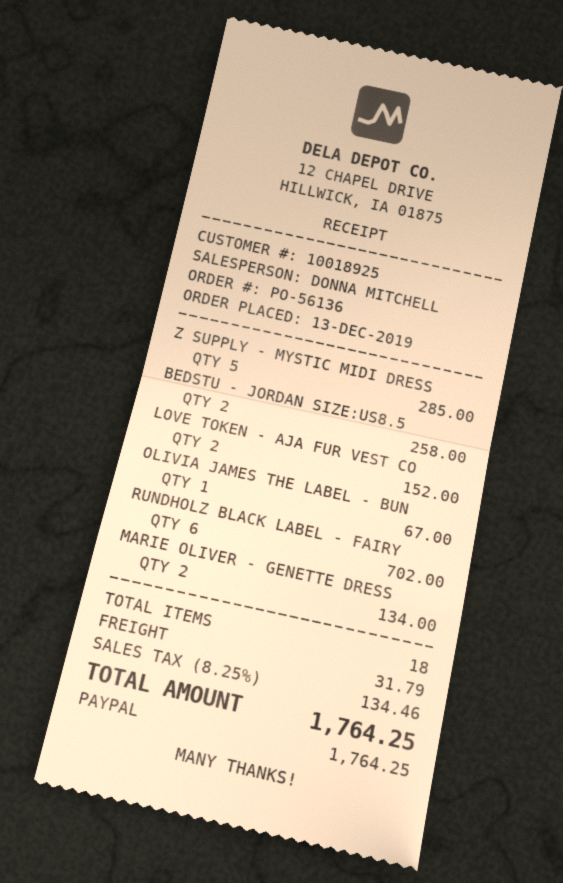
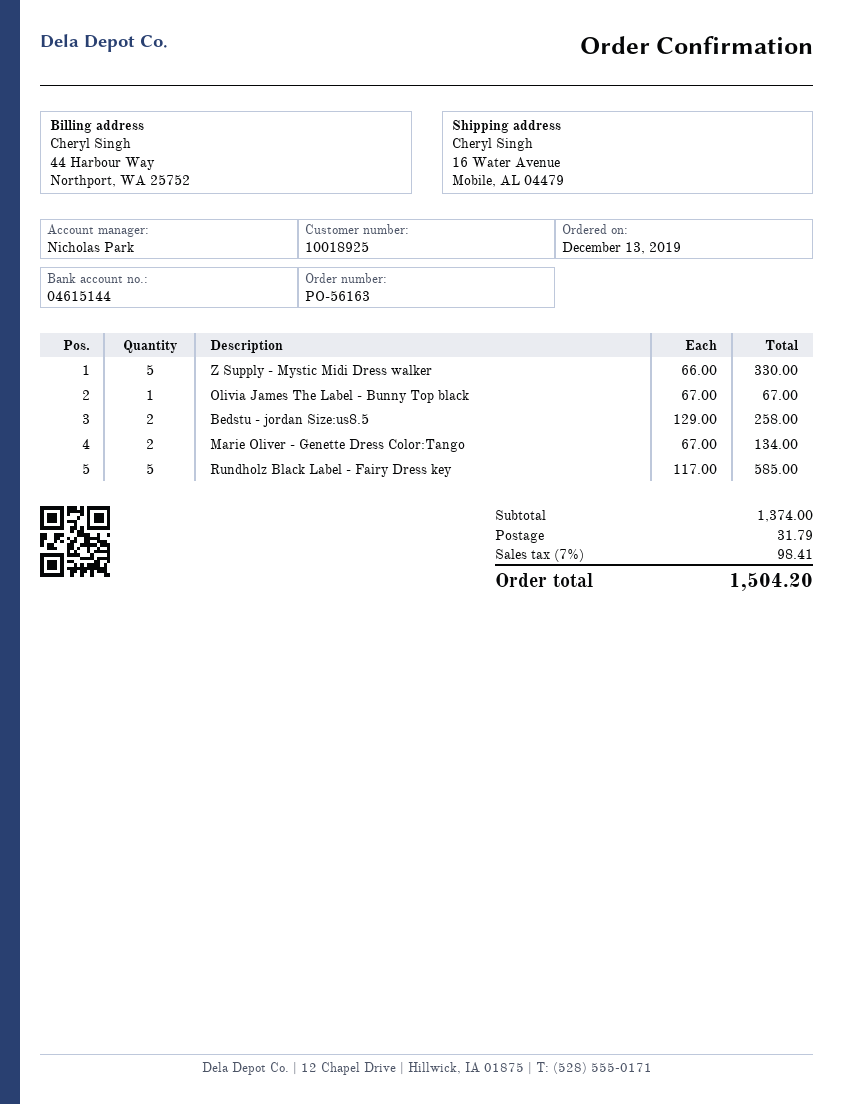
order number: PO-56136 -> PO-56163
sales rep: DONNA MITCHELL -> Nicholas Park
Z SUPPLY - MYSTIC MIDI DRESS: 5 for 285.00 -> 5 for 330.00
LOVE TOKEN - AJA FUR VEST CO: 2 for 152.00 -> none
RUNDHOLZ BLACK LABEL - FAIRY: 6 for 702.00 -> 5 for 585.00
tax: 8.25% = 134.46 -> 7% = 98.41
total: 1764.25 -> 1504.20

